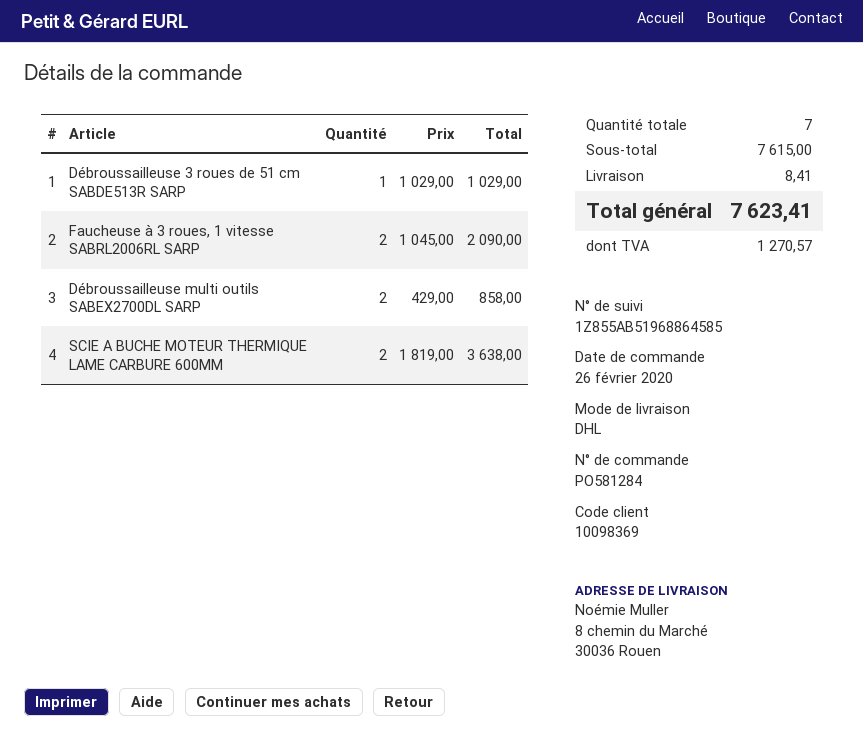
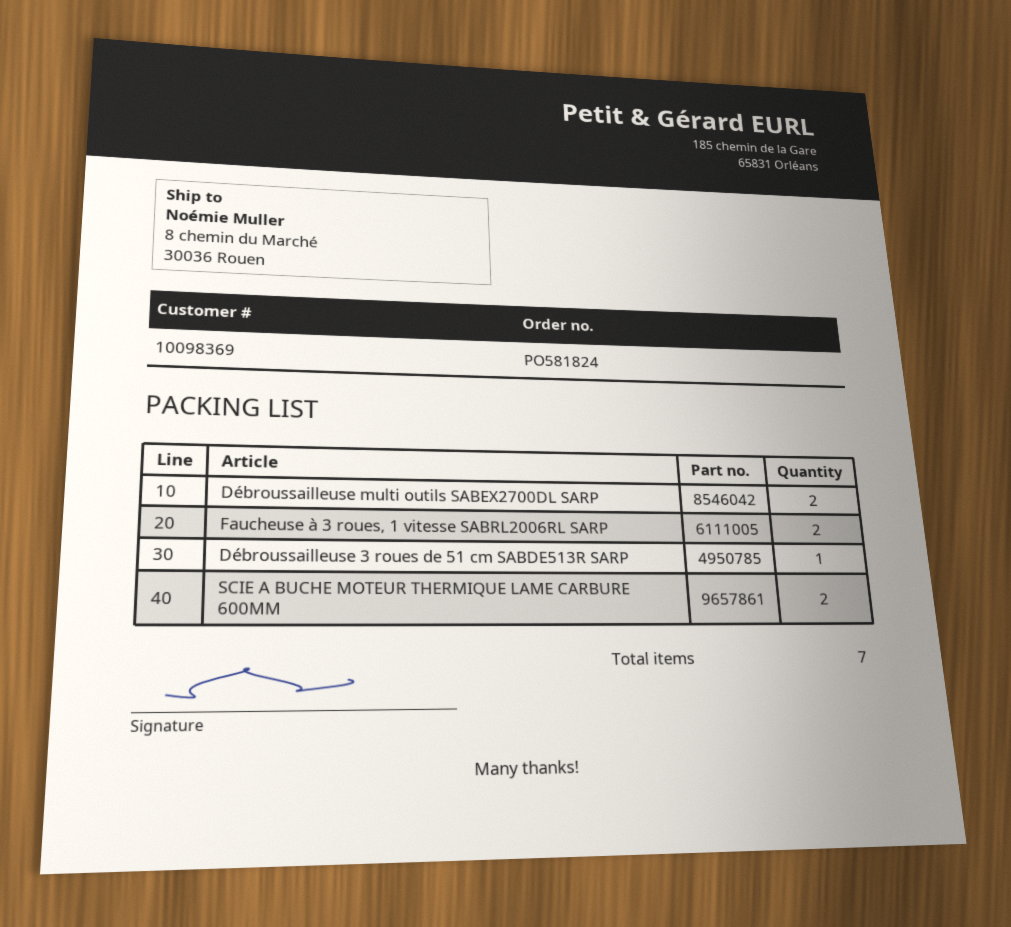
order number: PO581284 -> PO581824

